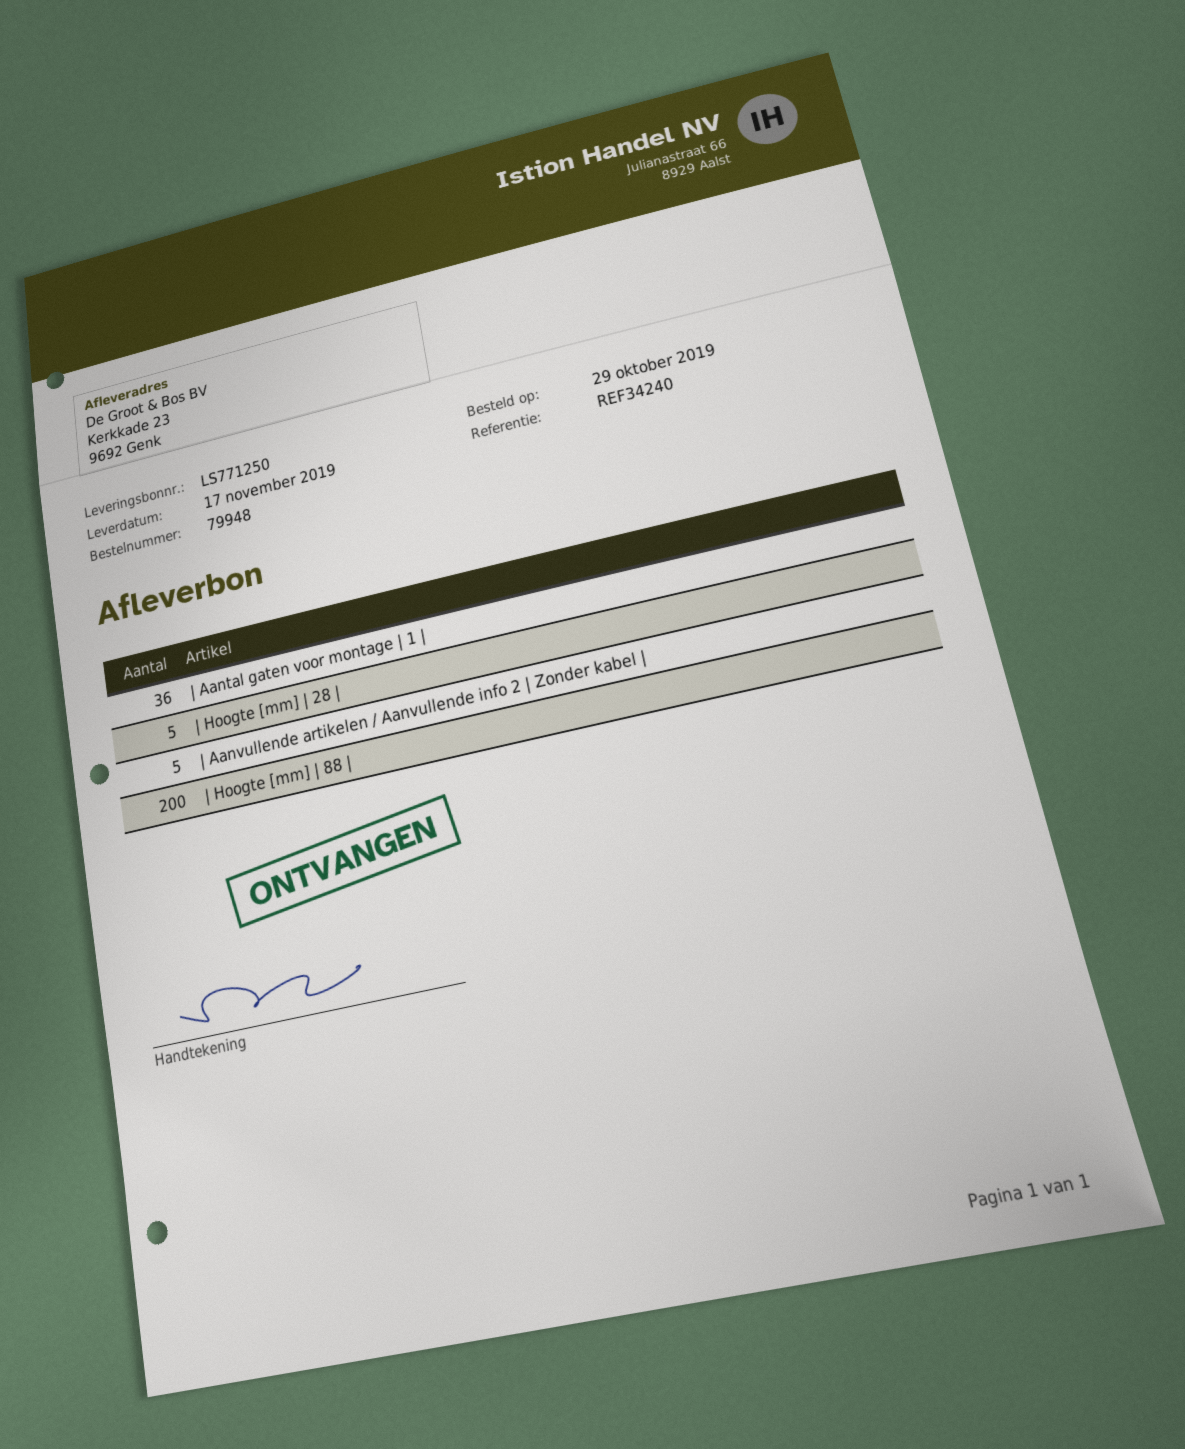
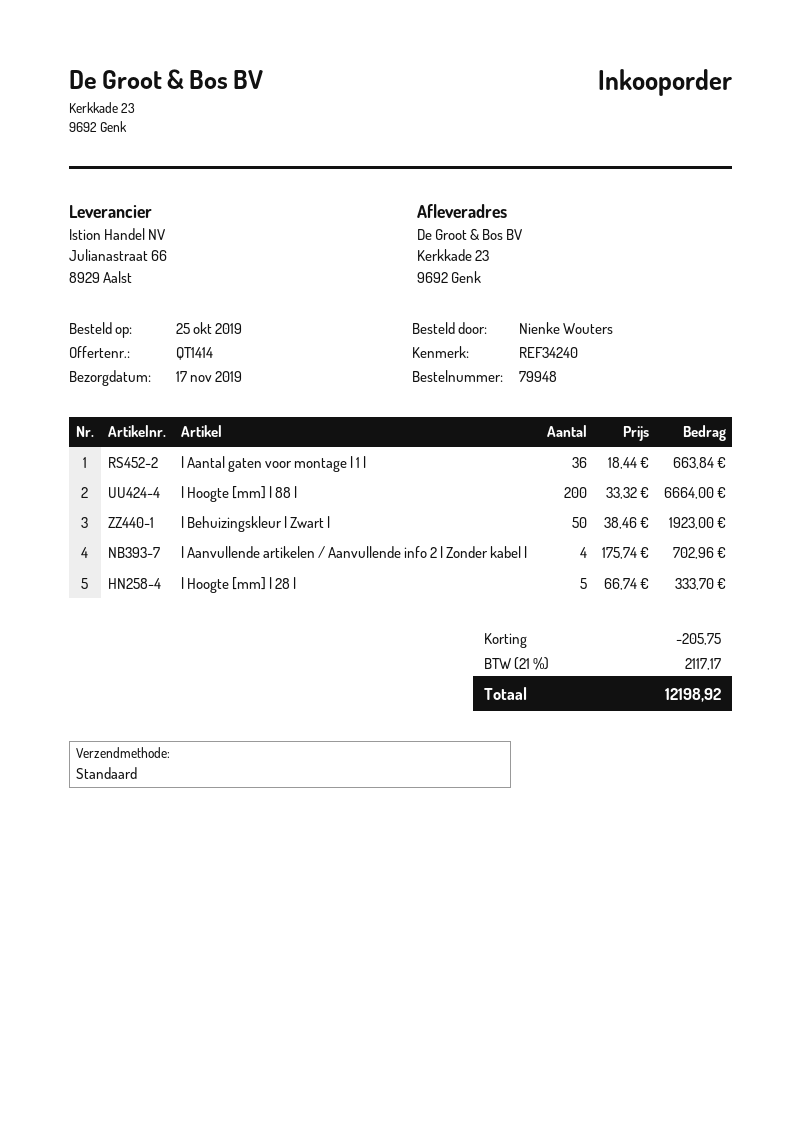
order date: 2019-10-29 -> 2019-10-25
| Aanvullende artikelen / Aanvullende info 2 | Zonder kabel |: 5 -> 4
| Behuizingskleur | Zwart |: none -> 50

